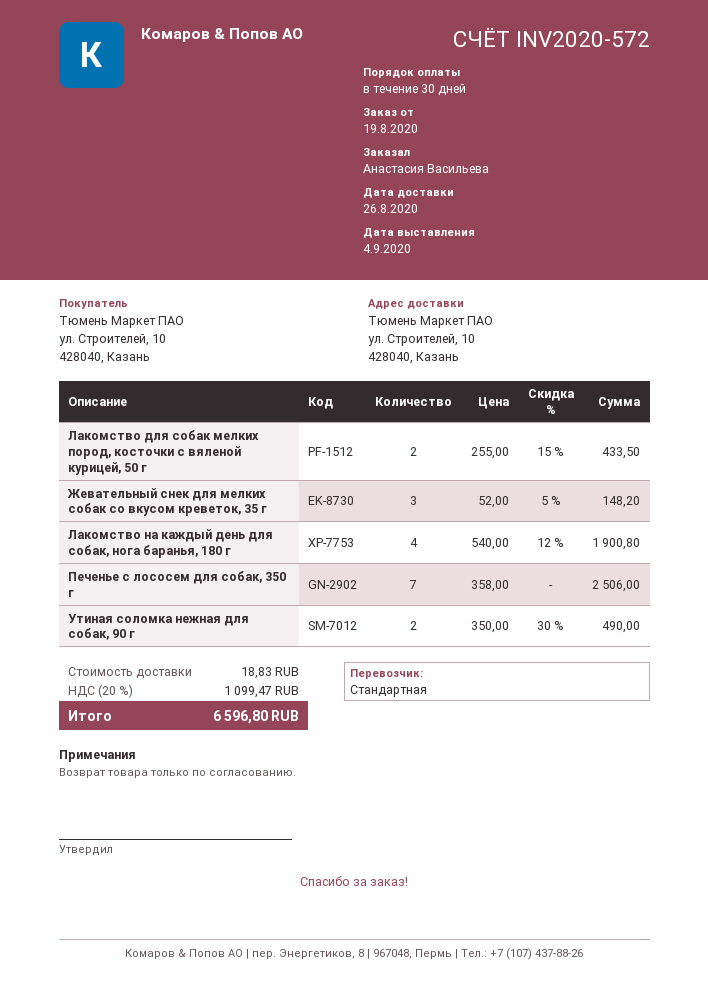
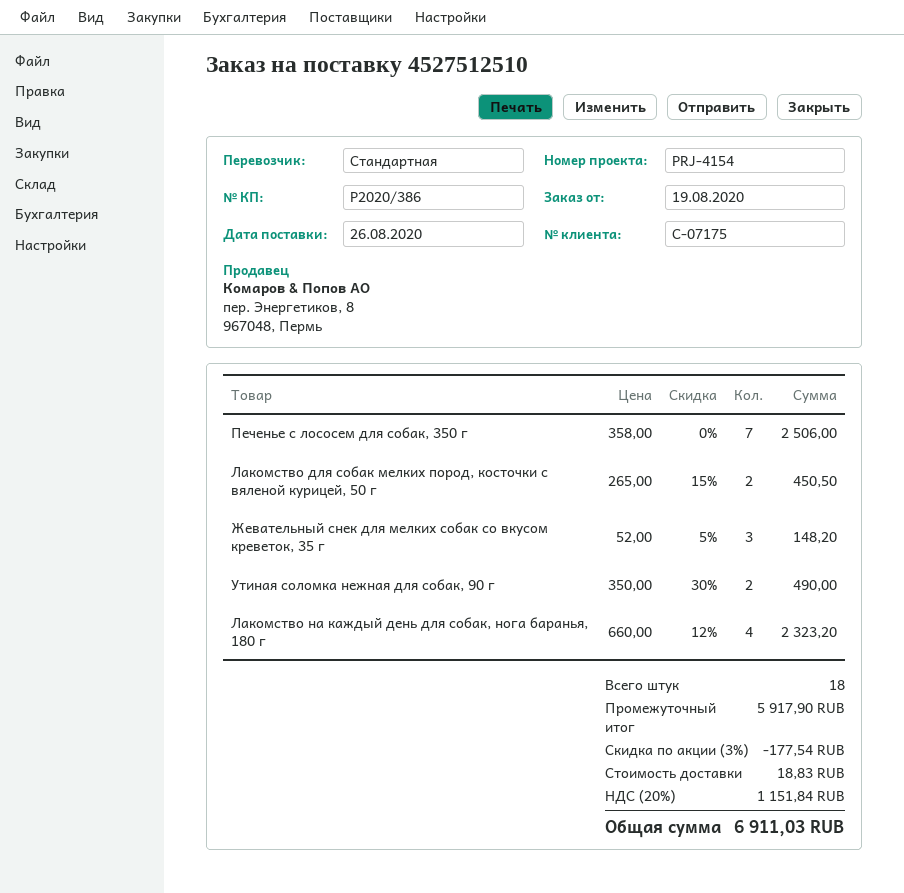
Лакомство для собак мелких пород, косточки с вяленой курицей, 50 г: 2 x 255.00 - 15% = 433.50 -> 2 x 265.00 - 15% = 450.50
Лакомство на каждый день для собак, нога баранья, 180 г: 4 x 540.00 - 12% = 1900.80 -> 4 x 660.00 - 12% = 2323.20
discount: none -> 3% = 177.54
tax: 20% = 1099.47 -> 20% = 1151.84
total: 6596.80 -> 6911.03

